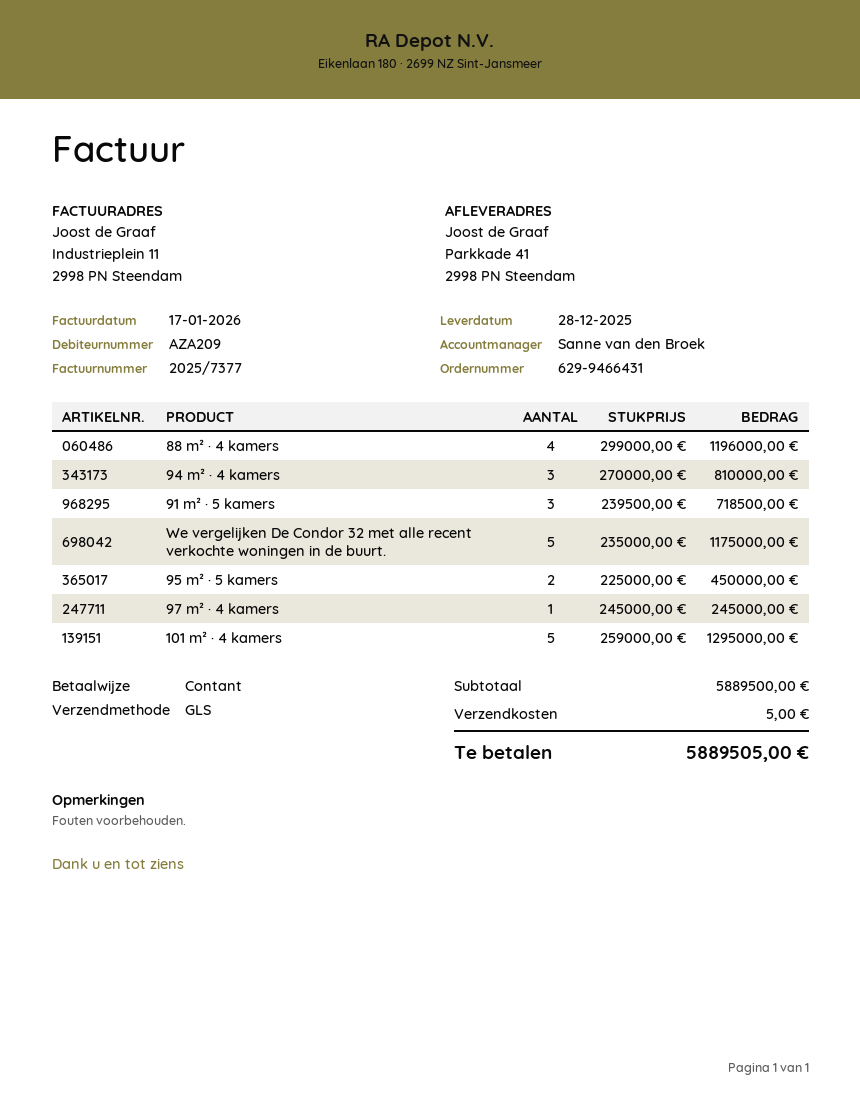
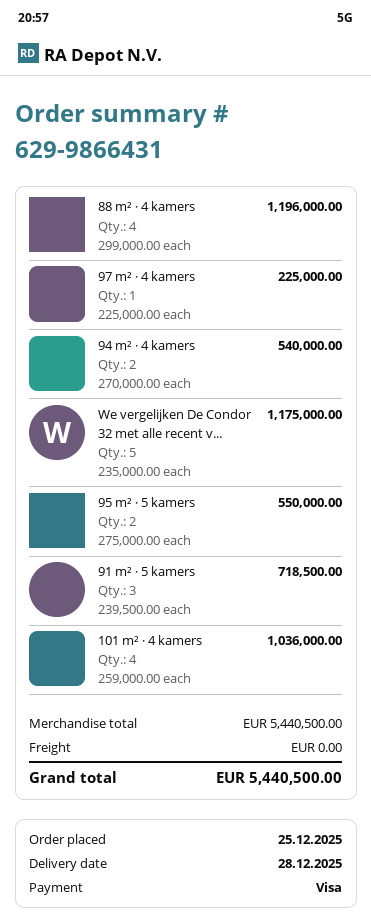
order number: 629-9466431 -> 629-9866431
payment method: cash -> Visa
94 m² · 4 kamers: 3 x 270000.00 = 810000.00 -> 2 x 270000.00 = 540000.00
95 m² · 5 kamers: 2 x 225000.00 = 450000.00 -> 2 x 275000.00 = 550000.00
97 m² · 4 kamers: 1 x 245000.00 = 245000.00 -> 1 x 225000.00 = 225000.00
101 m² · 4 kamers: 5 x 259000.00 = 1295000.00 -> 4 x 259000.00 = 1036000.00
subtotal: 5889500.00 -> 5440500.00
shipping: 5.00 -> 0.00
total: 5889505.00 -> 5440500.00

